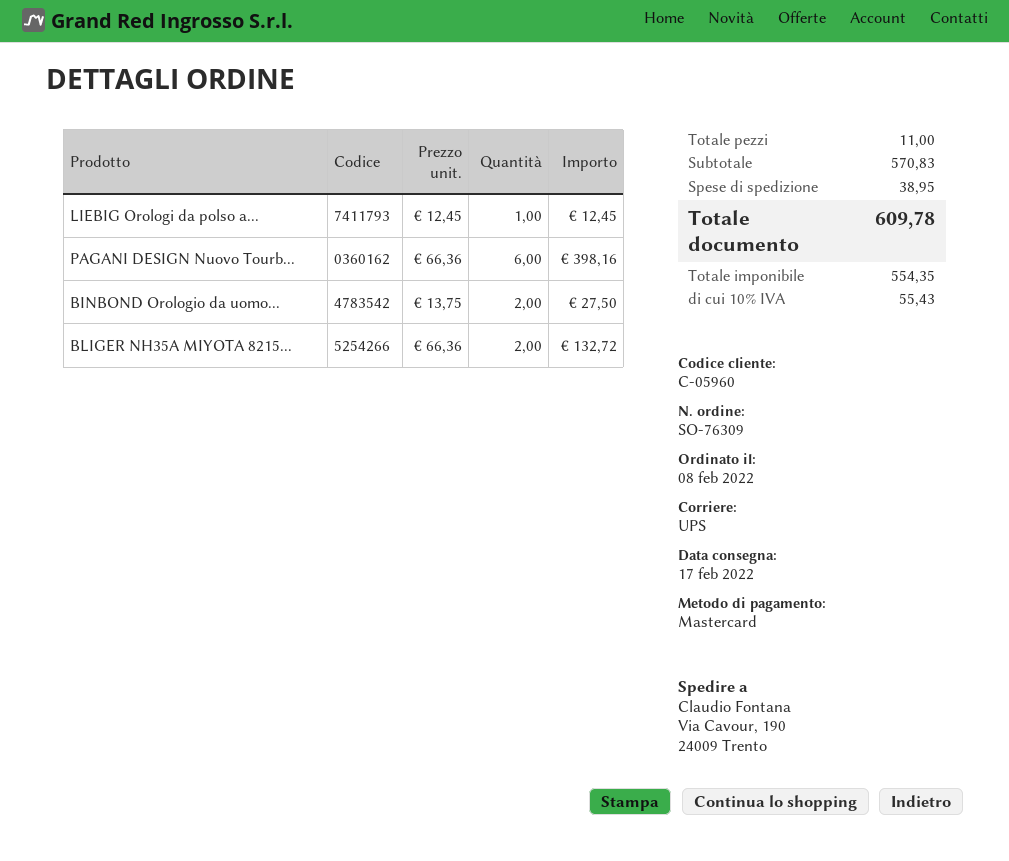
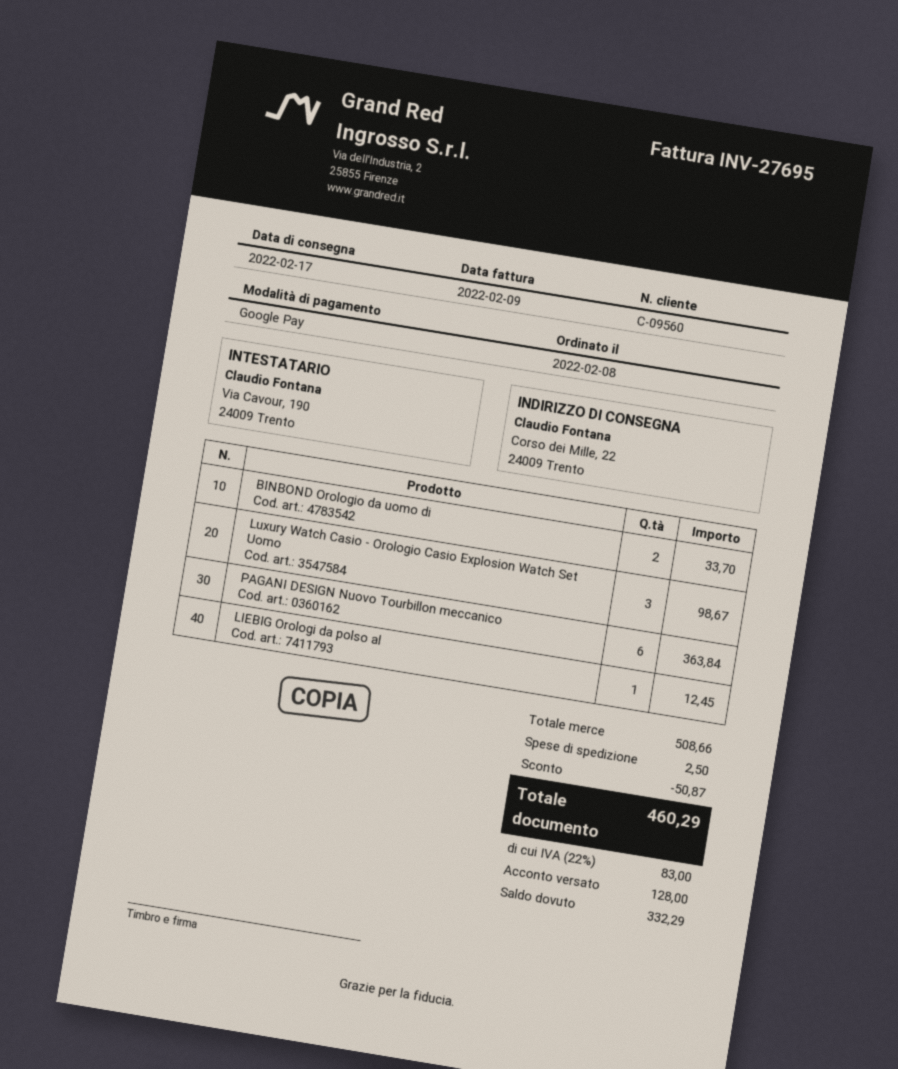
customer number: C-05960 -> C-09560
payment method: Mastercard -> Google Pay
ship to: Via Cavour, 190, 24009 Trento -> Corso dei Mille, 22, 24009 Trento
PAGANI DESIGN Nuovo Tourb...: 6 for 398.16 -> 6 for 363.84
BINBOND Orologio da uomo...: 2 for 27.50 -> 2 for 33.70
BLIGER NH35A MIYOTA 8215...: 2 for 132.72 -> none
Luxury Watch Casio - Orologio Casio Explosion Watch Set Uomo: none -> 3 for 98.67
subtotal: 570.83 -> 508.66
discount: none -> 50.87
shipping: 38.95 -> 2.50
tax: 10% = 55.43 -> 22% = 83.00
total: 609.78 -> 460.29

